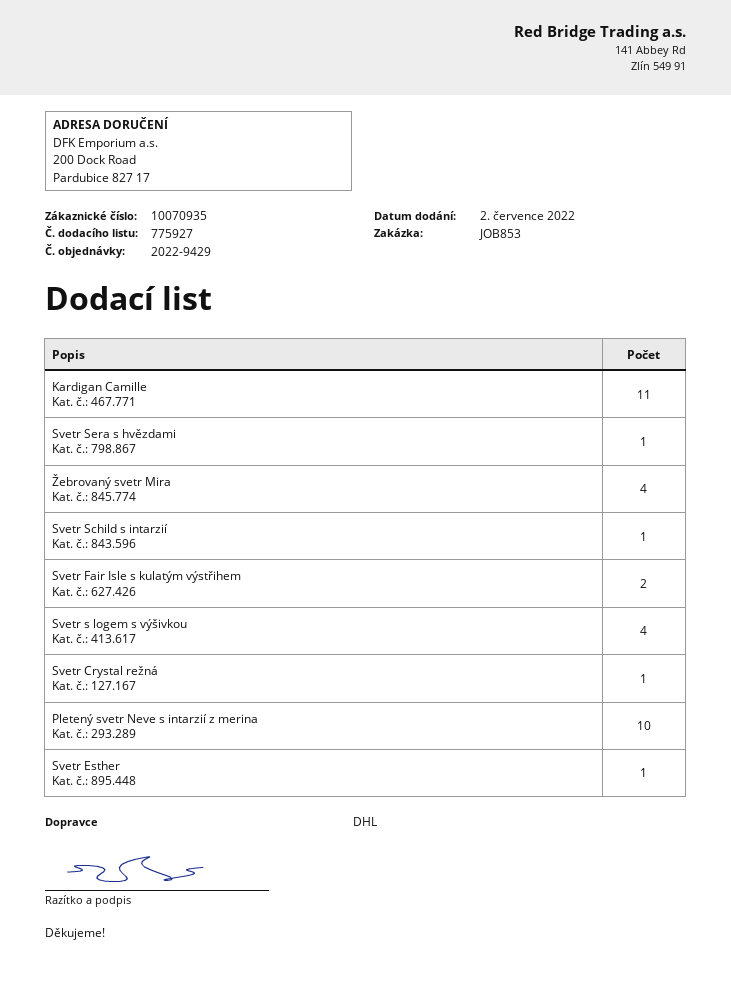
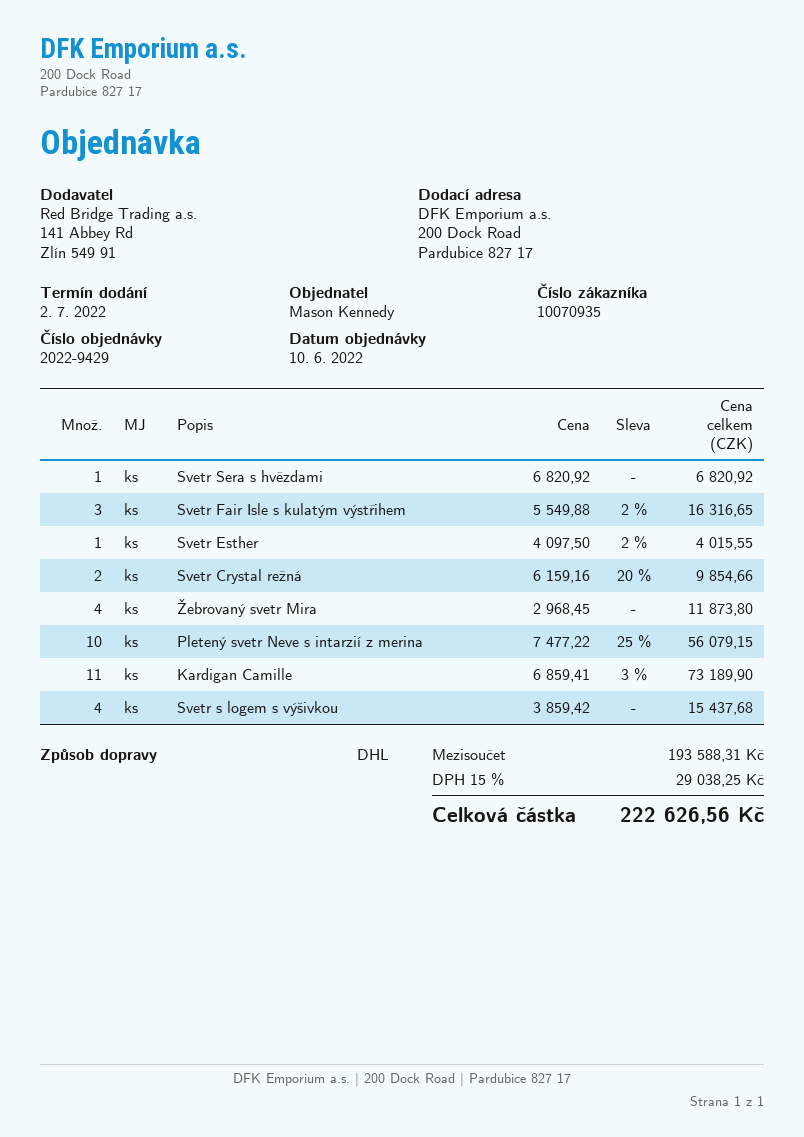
Svetr Schild s intarzií: 1 -> none
Svetr Fair Isle s kulatým výstřihem: 2 -> 3
Svetr Crystal režná: 1 -> 2

